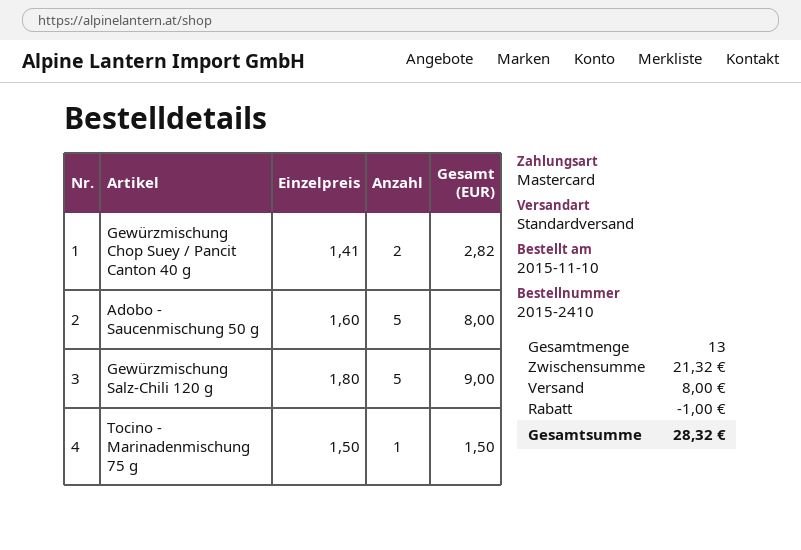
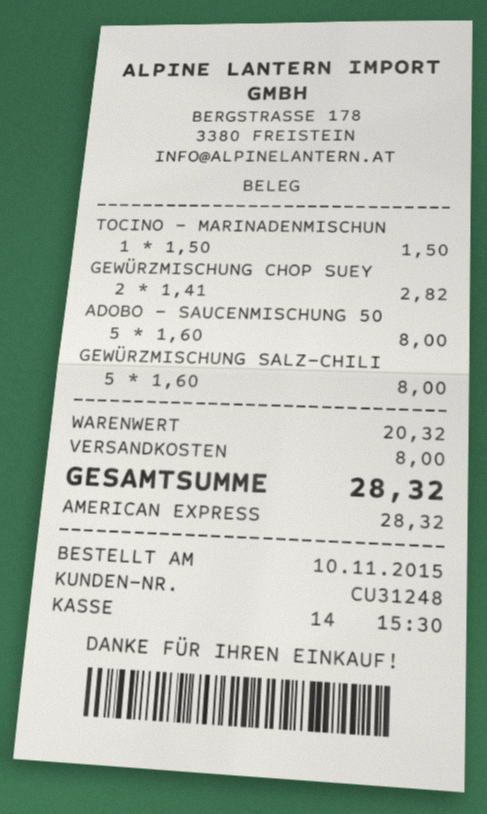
payment method: Mastercard -> American Express
Gewürzmischung Salz-Chili 120 g: 5 x 1.80 = 9.00 -> 5 x 1.60 = 8.00
subtotal: 21.32 -> 20.32
discount: 1.00 -> none

